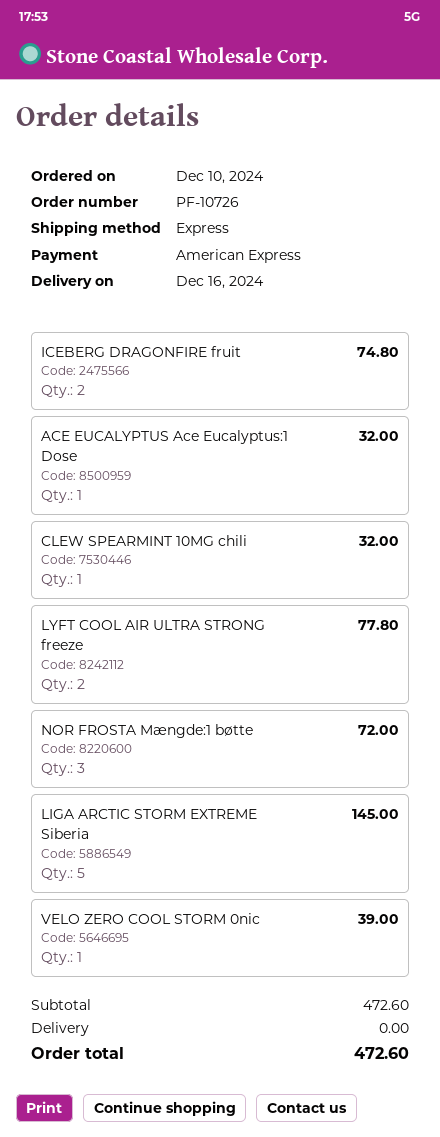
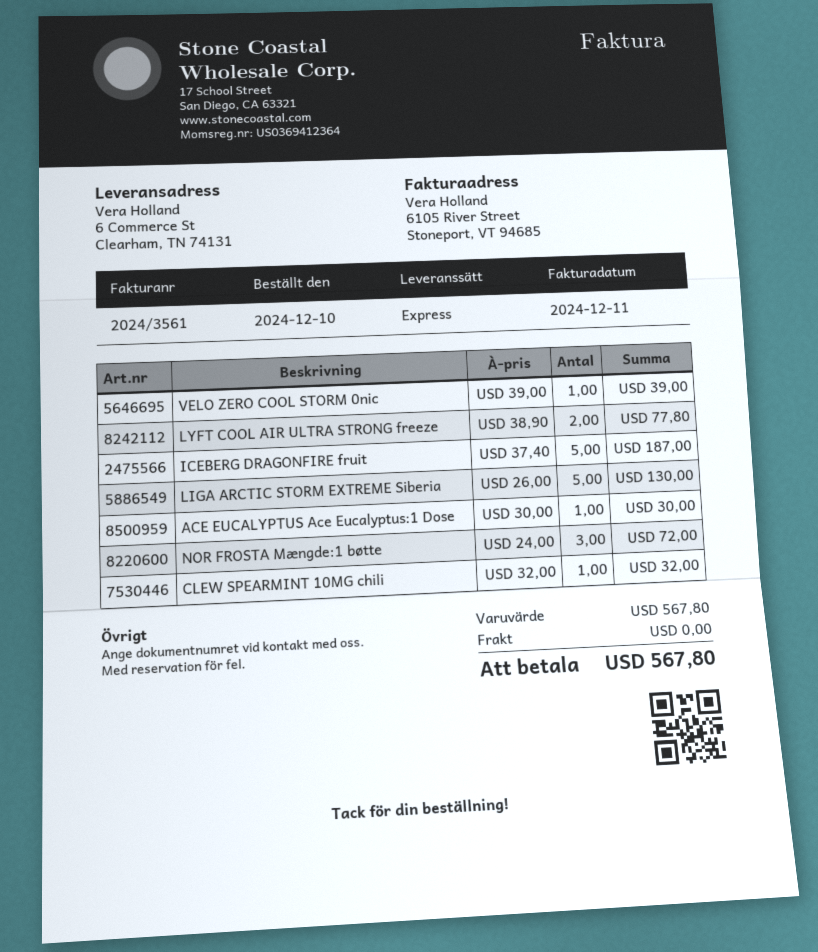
ICEBERG DRAGONFIRE fruit: 2 for 74.80 -> 5 for 187.00
ACE EUCALYPTUS Ace Eucalyptus:1 Dose: 1 for 32.00 -> 1 for 30.00
LIGA ARCTIC STORM EXTREME Siberia: 5 for 145.00 -> 5 for 130.00
subtotal: 472.60 -> 567.80
total: 472.60 -> 567.80

